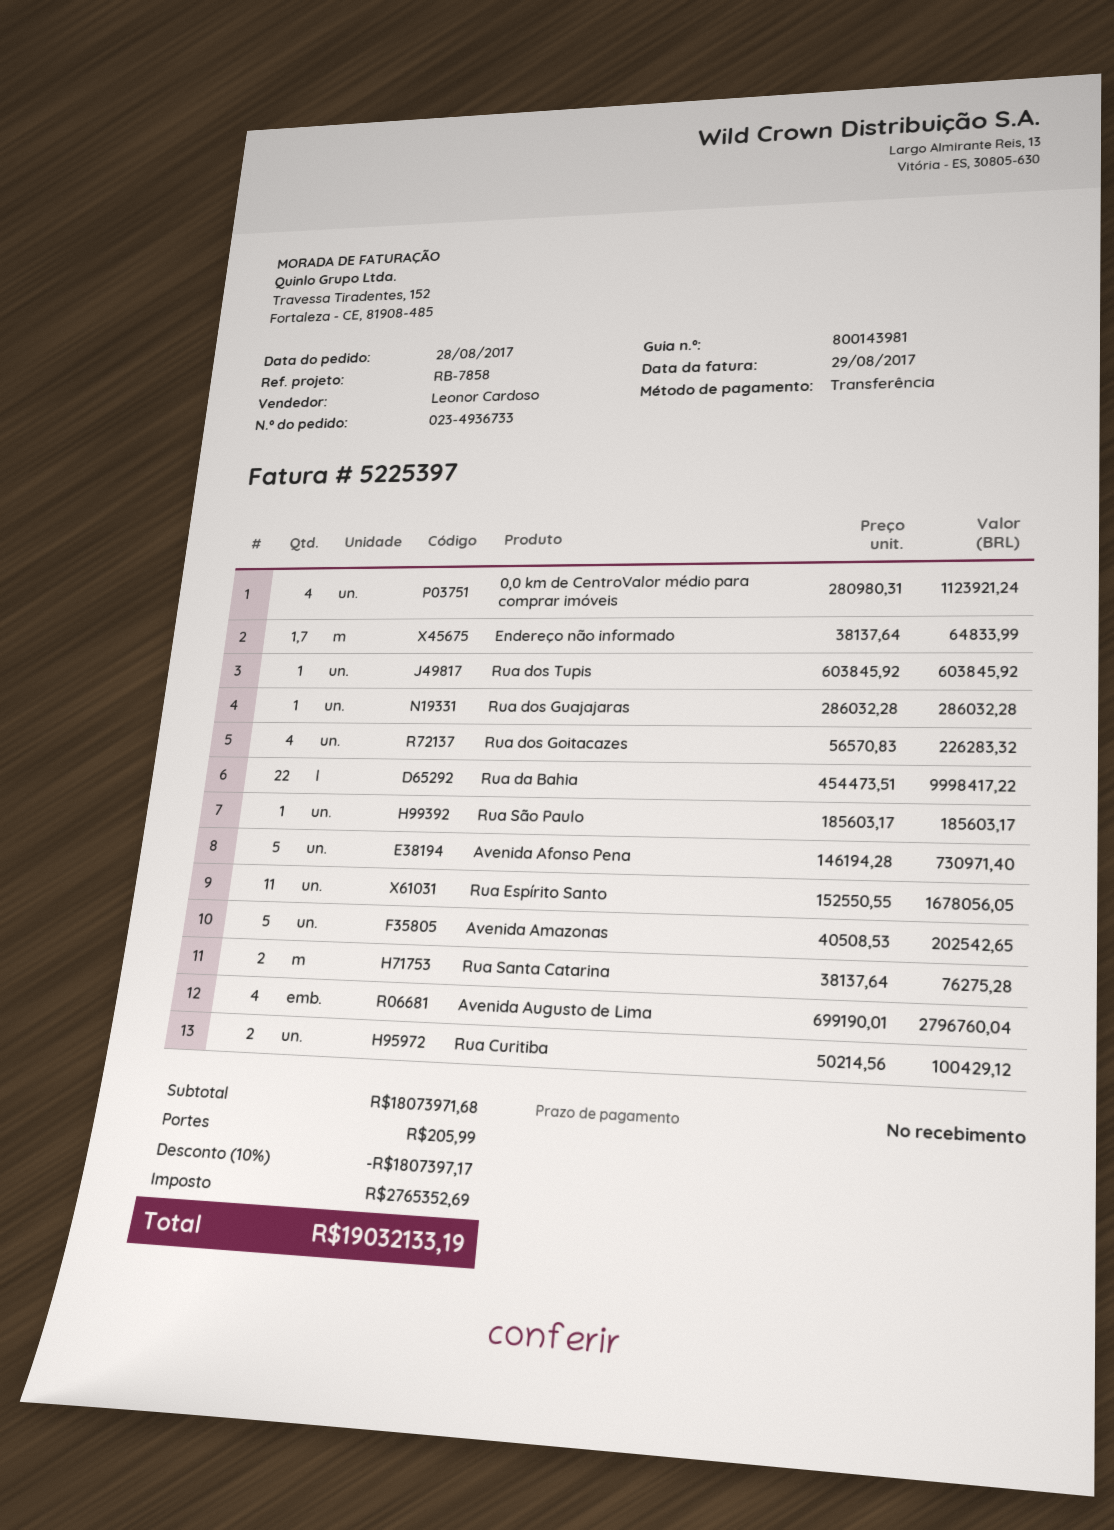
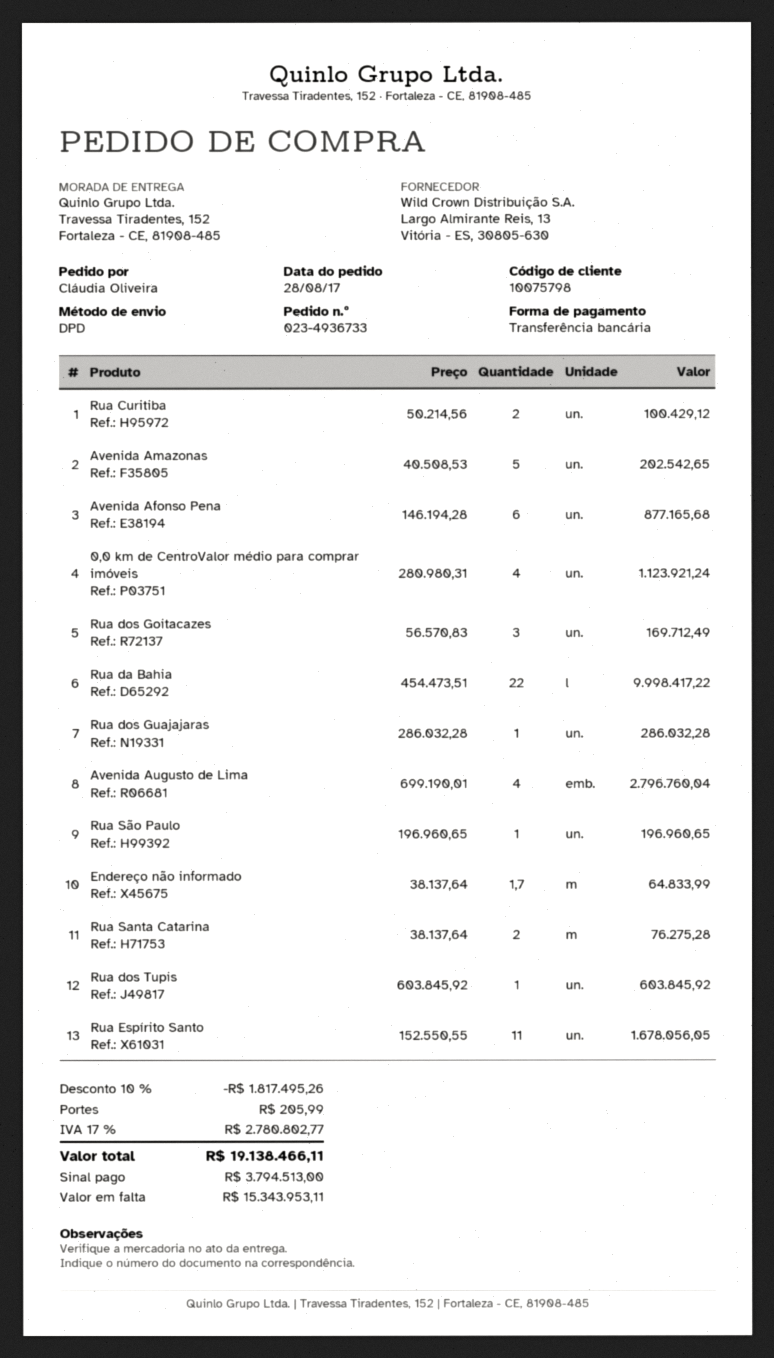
Rua dos Goitacazes: 4 x 56570.83 = 226283.32 -> 3 x 56570.83 = 169712.49
Rua São Paulo: 1 x 185603.17 = 185603.17 -> 1 x 196960.65 = 196960.65
Avenida Afonso Pena: 5 x 146194.28 = 730971.40 -> 6 x 146194.28 = 877165.68
discount: 10% = 1807397.17 -> 10% = 1817495.26
tax: 2765352.69 -> 2780802.77
total: 19032133.19 -> 19138466.11

